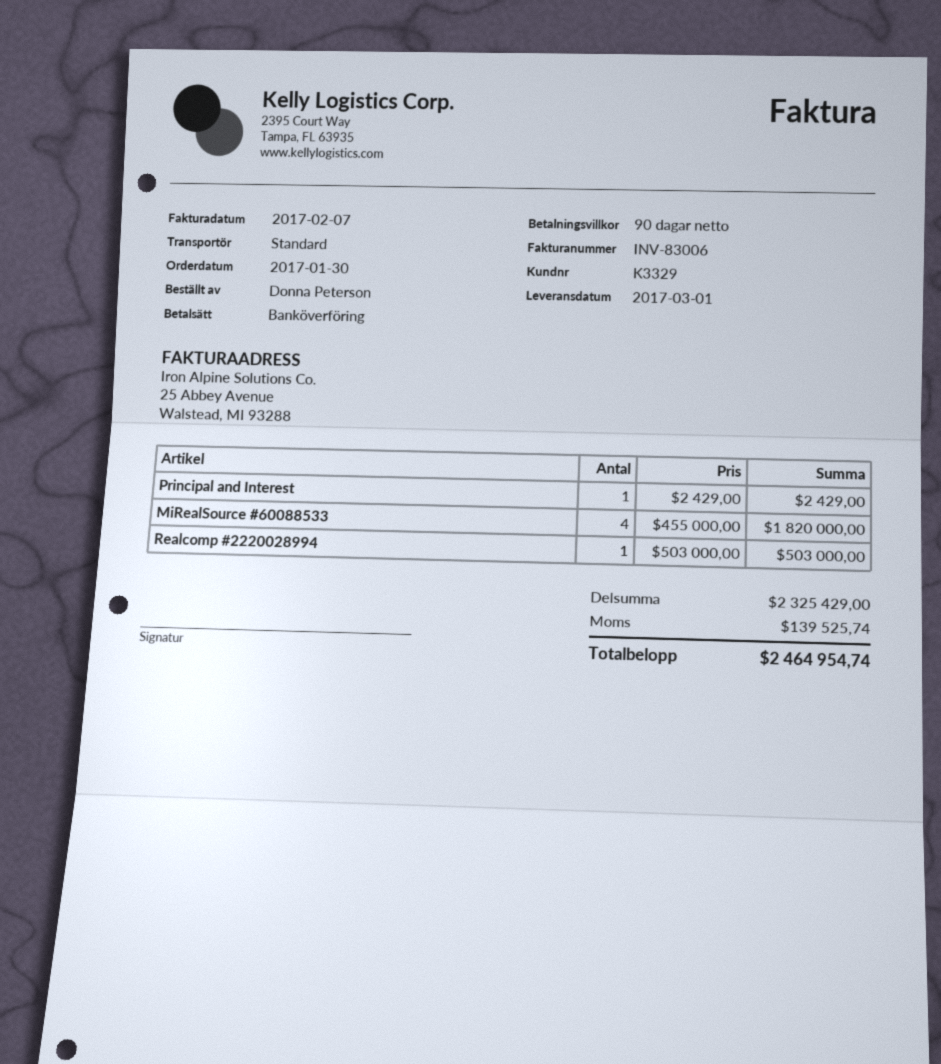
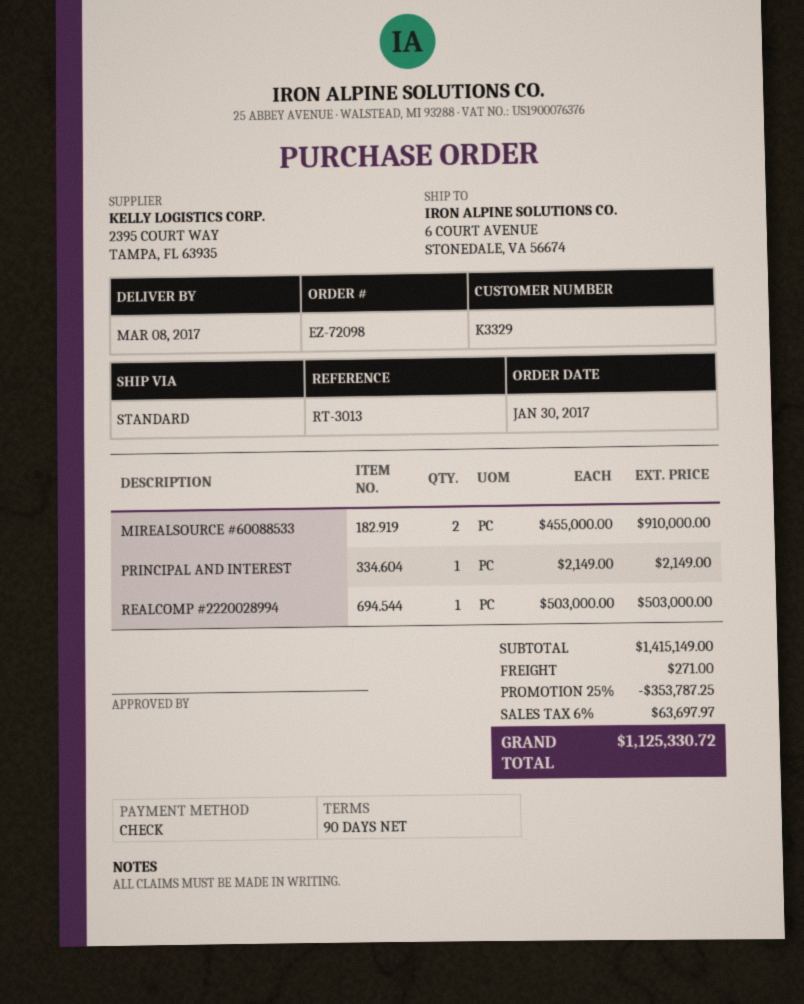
delivery date: 2017-03-01 -> 2017-03-08
payment method: bank transfer -> cheque
Principal and Interest: 1 x 2429.00 = 2429.00 -> 1 x 2149.00 = 2149.00
MiRealSource #60088533: 4 x 455000.00 = 1820000.00 -> 2 x 455000.00 = 910000.00
subtotal: 2325429.00 -> 1415149.00
discount: none -> 25% = 353787.25
shipping: none -> 271.00
tax: 139525.74 -> 63697.97
total: 2464954.74 -> 1125330.72

